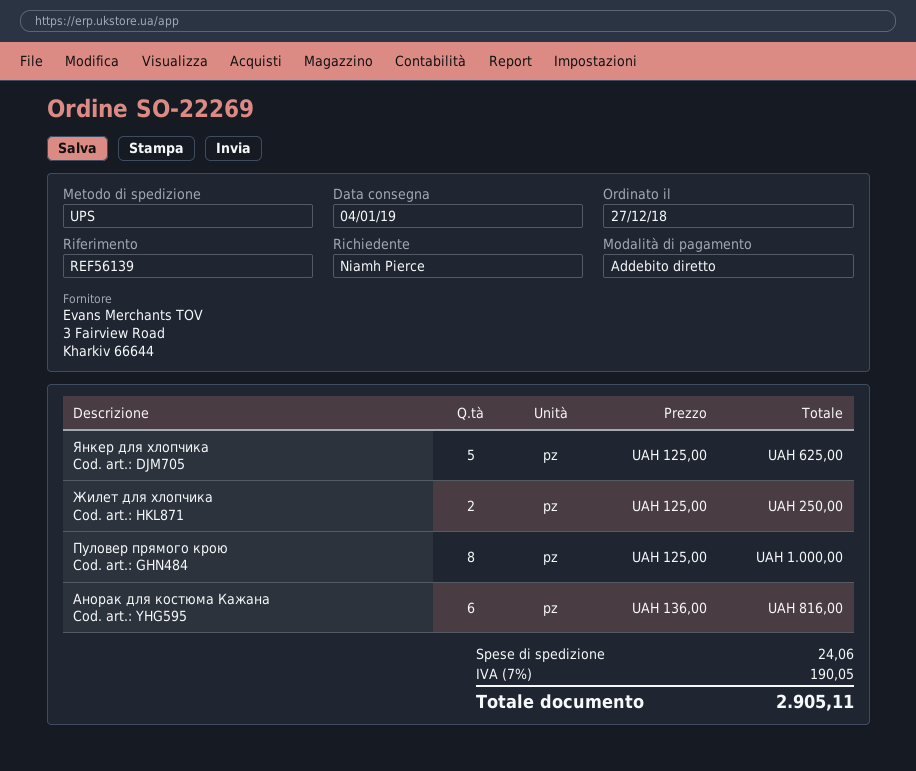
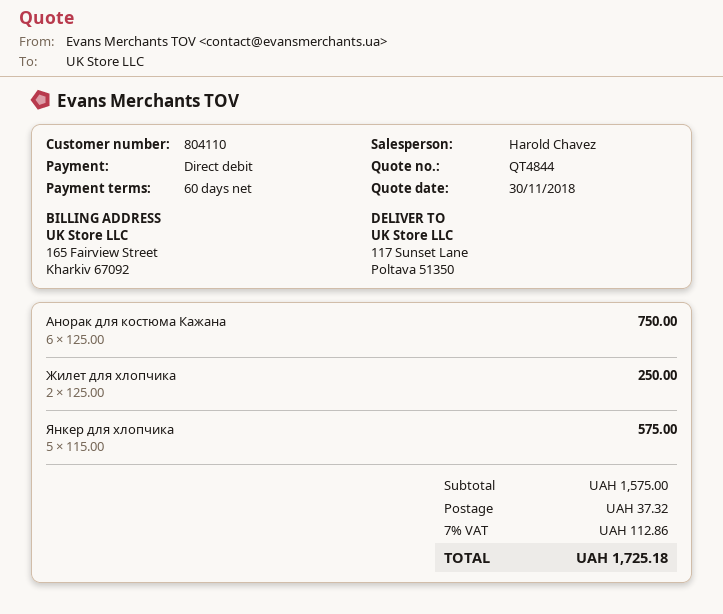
Янкер для хлопчика: 5 x 125.00 = 625.00 -> 5 x 115.00 = 575.00
Пуловер прямого крою: 8 x 125.00 = 1000.00 -> none
Анорак для костюма Кажана: 6 x 136.00 = 816.00 -> 6 x 125.00 = 750.00
shipping: 24.06 -> 37.32
tax: 7% = 190.05 -> 7% = 112.86
total: 2905.11 -> 1725.18

